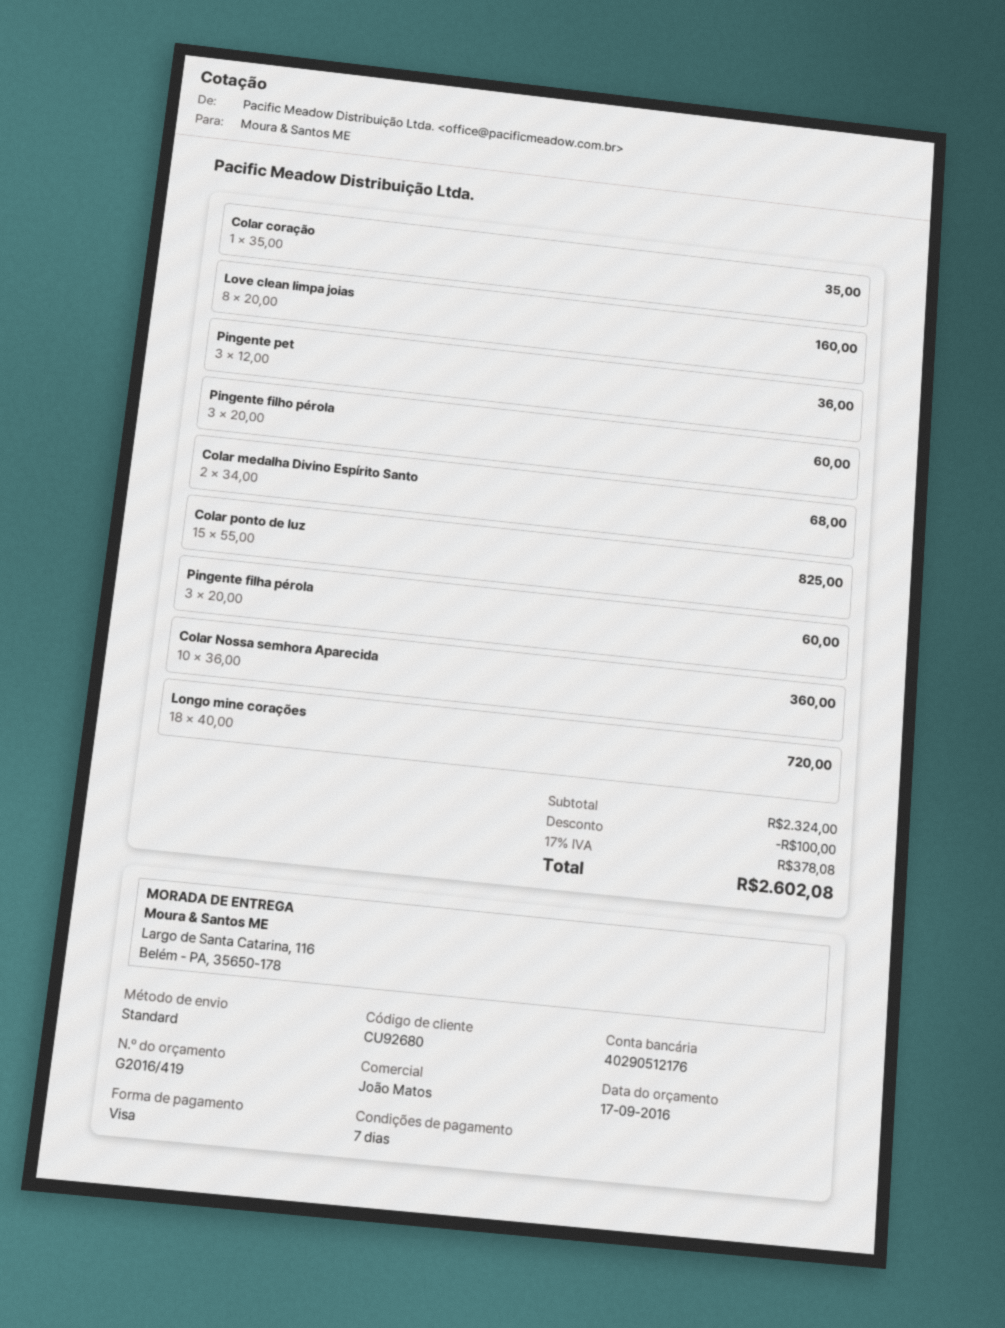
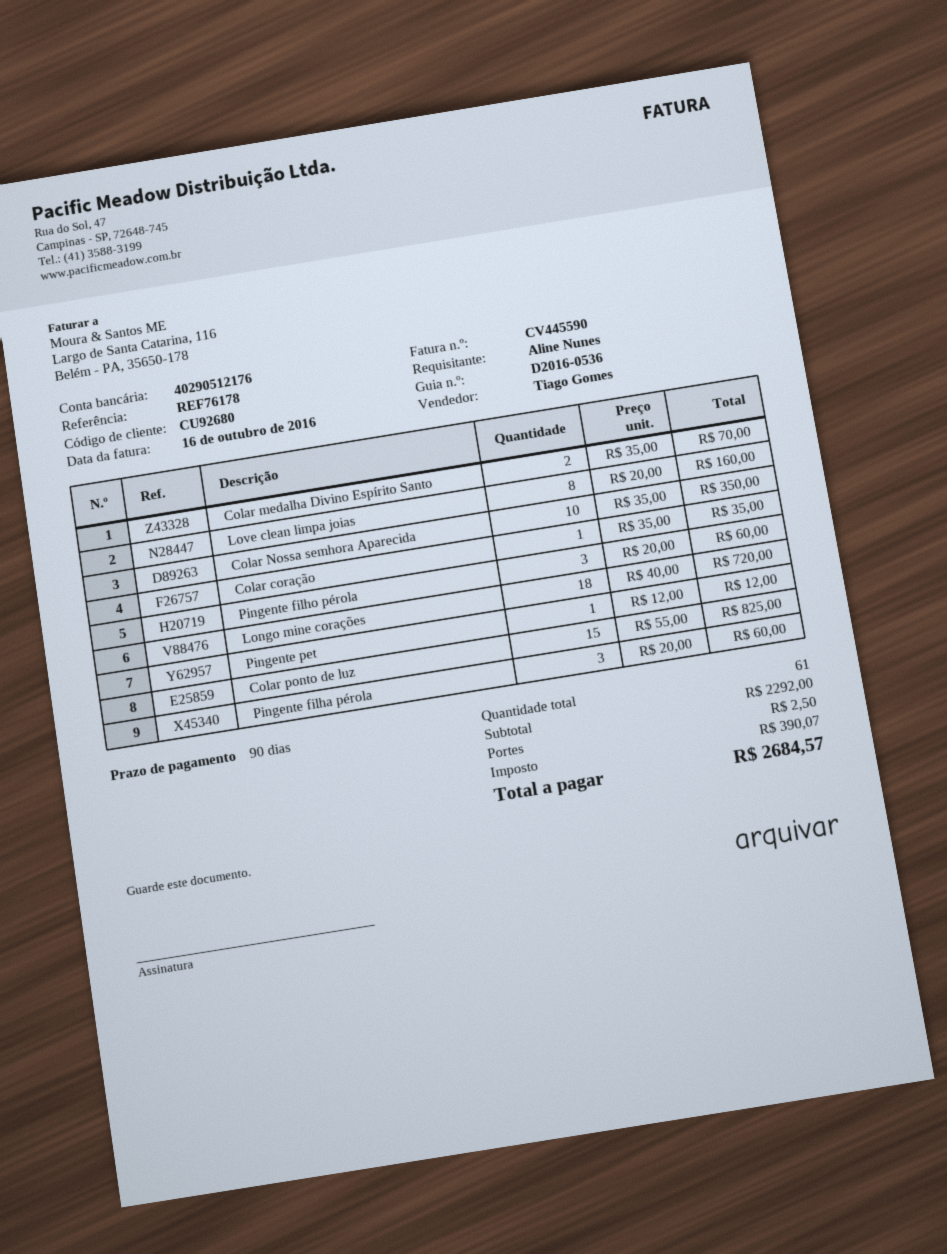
payment terms: 7 days -> 90 days
sales rep: João Matos -> Tiago Gomes
Pingente pet: 3 x 12.00 = 36.00 -> 1 x 12.00 = 12.00
Colar medalha Divino Espírito Santo: 2 x 34.00 = 68.00 -> 2 x 35.00 = 70.00
Colar Nossa semhora Aparecida: 10 x 36.00 = 360.00 -> 10 x 35.00 = 350.00
subtotal: 2324.00 -> 2292.00
discount: 100.00 -> none
shipping: none -> 2.50
tax: 378.08 -> 390.07
total: 2602.08 -> 2684.57

